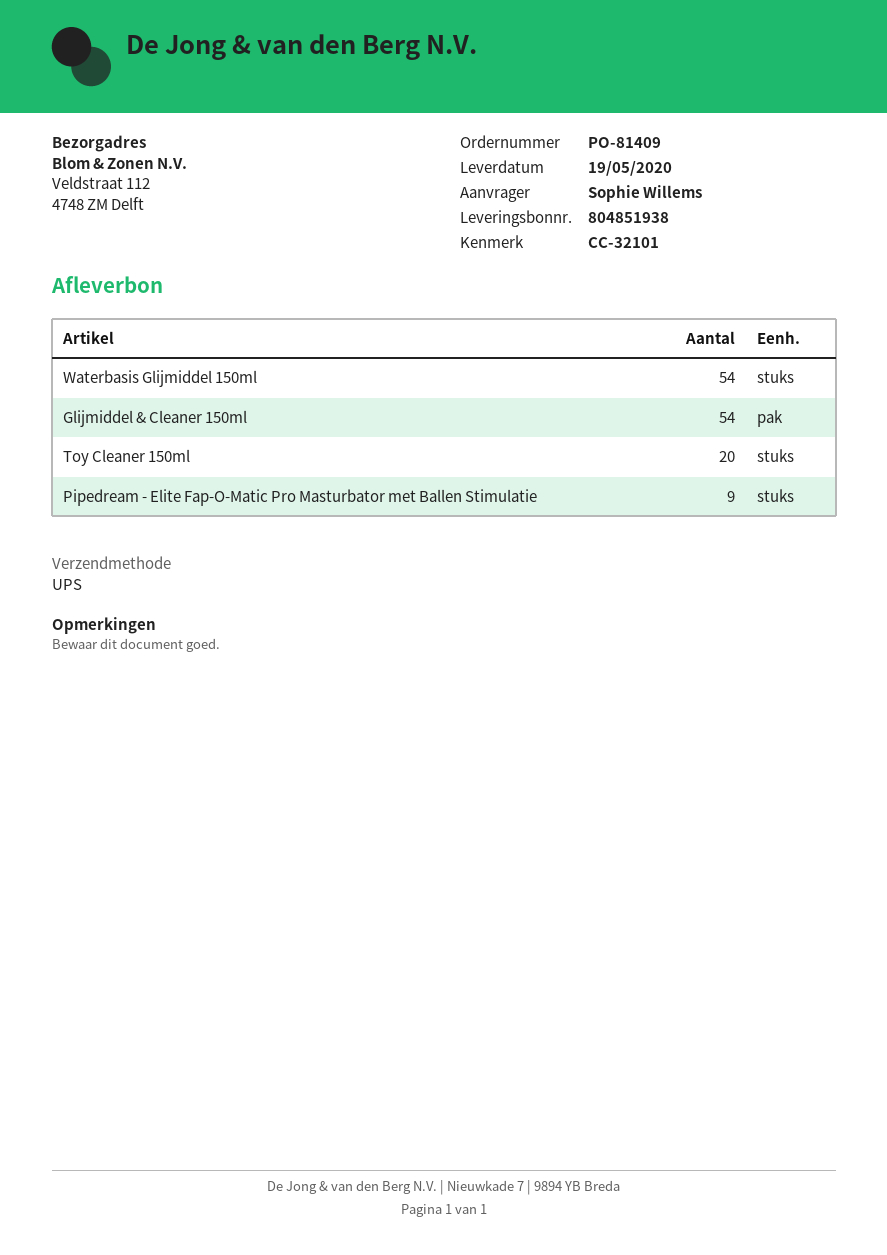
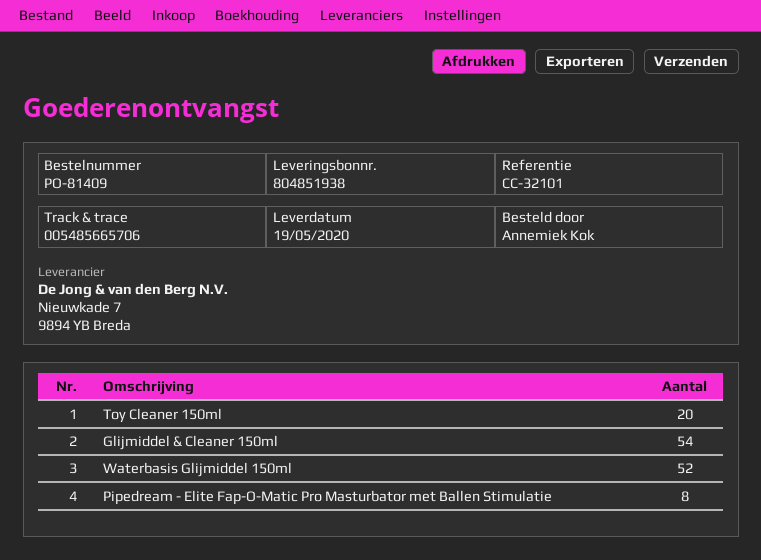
ordered by: Sophie Willems -> Annemiek Kok
Waterbasis Glijmiddel 150ml: 54 -> 52
Pipedream - Elite Fap-O-Matic Pro Masturbator met Ballen Stimulatie: 9 -> 8

